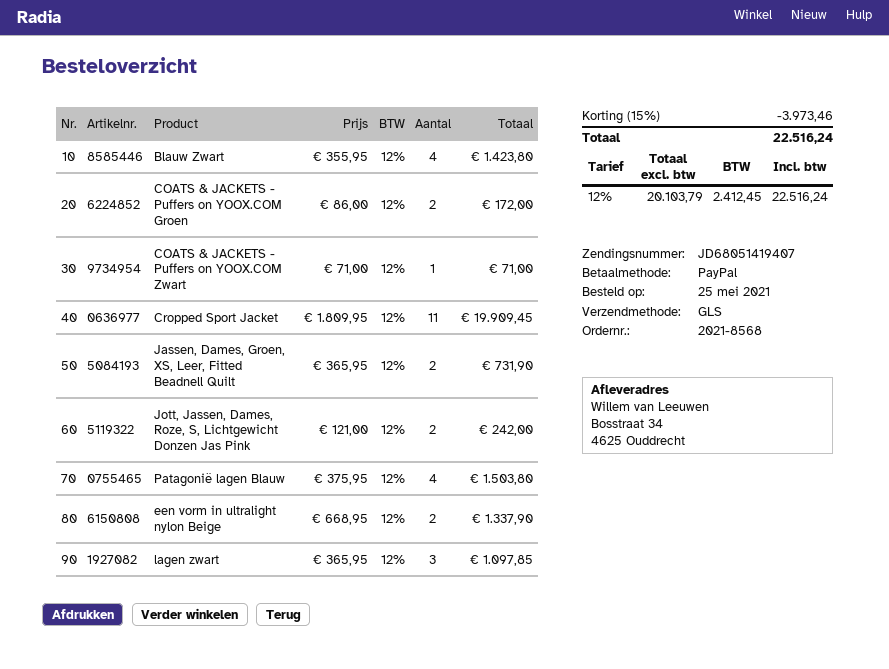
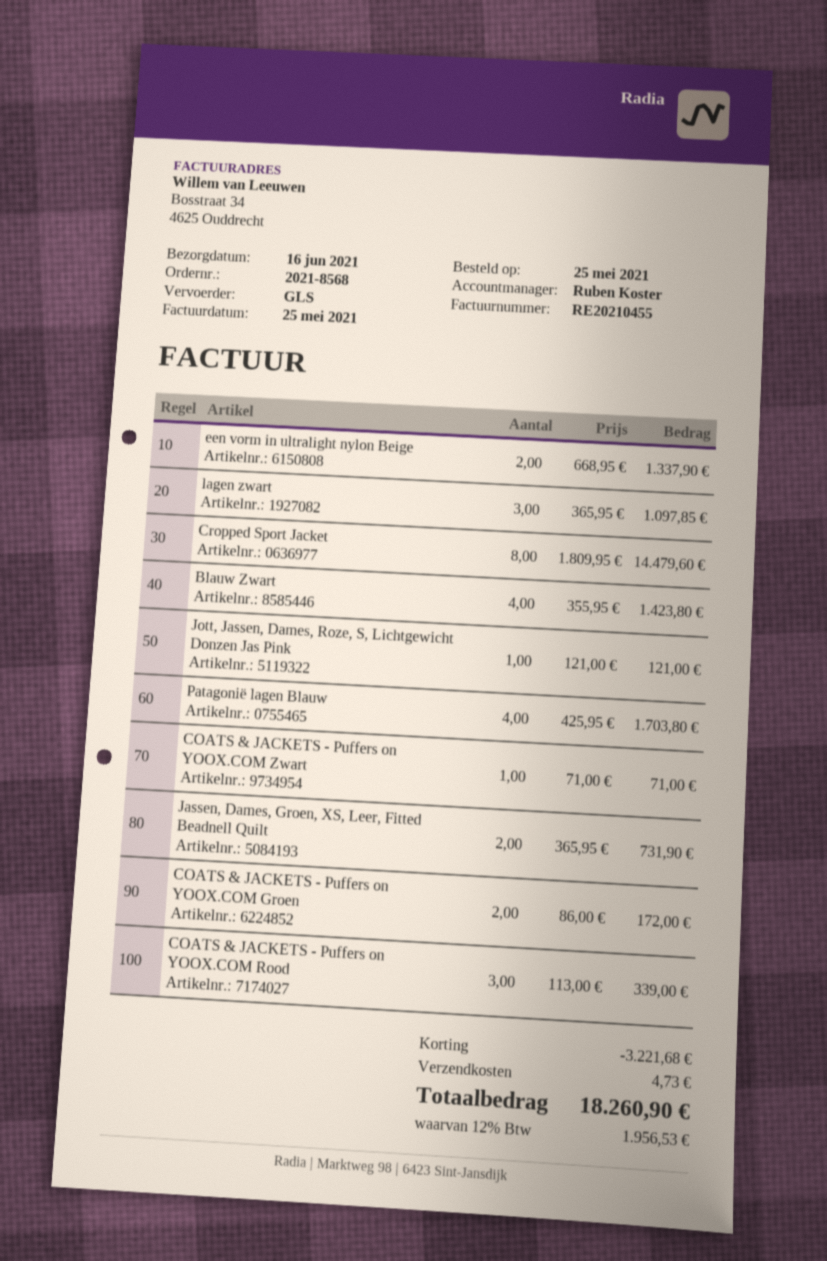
Cropped Sport Jacket: 11 x 1809.95 = 19909.45 -> 8 x 1809.95 = 14479.60
Jott, Jassen, Dames, Roze, S, Lichtgewicht Donzen Jas Pink: 2 x 121.00 = 242.00 -> 1 x 121.00 = 121.00
Patagonië lagen Blauw: 4 x 375.95 = 1503.80 -> 4 x 425.95 = 1703.80
COATS & JACKETS - Puffers on YOOX.COM Rood: none -> 3 x 113.00 = 339.00
discount: 3973.46 -> 3221.68
shipping: none -> 4.73
tax: 12% = 2412.45 -> 12% = 1956.53
total: 22516.24 -> 18260.90

